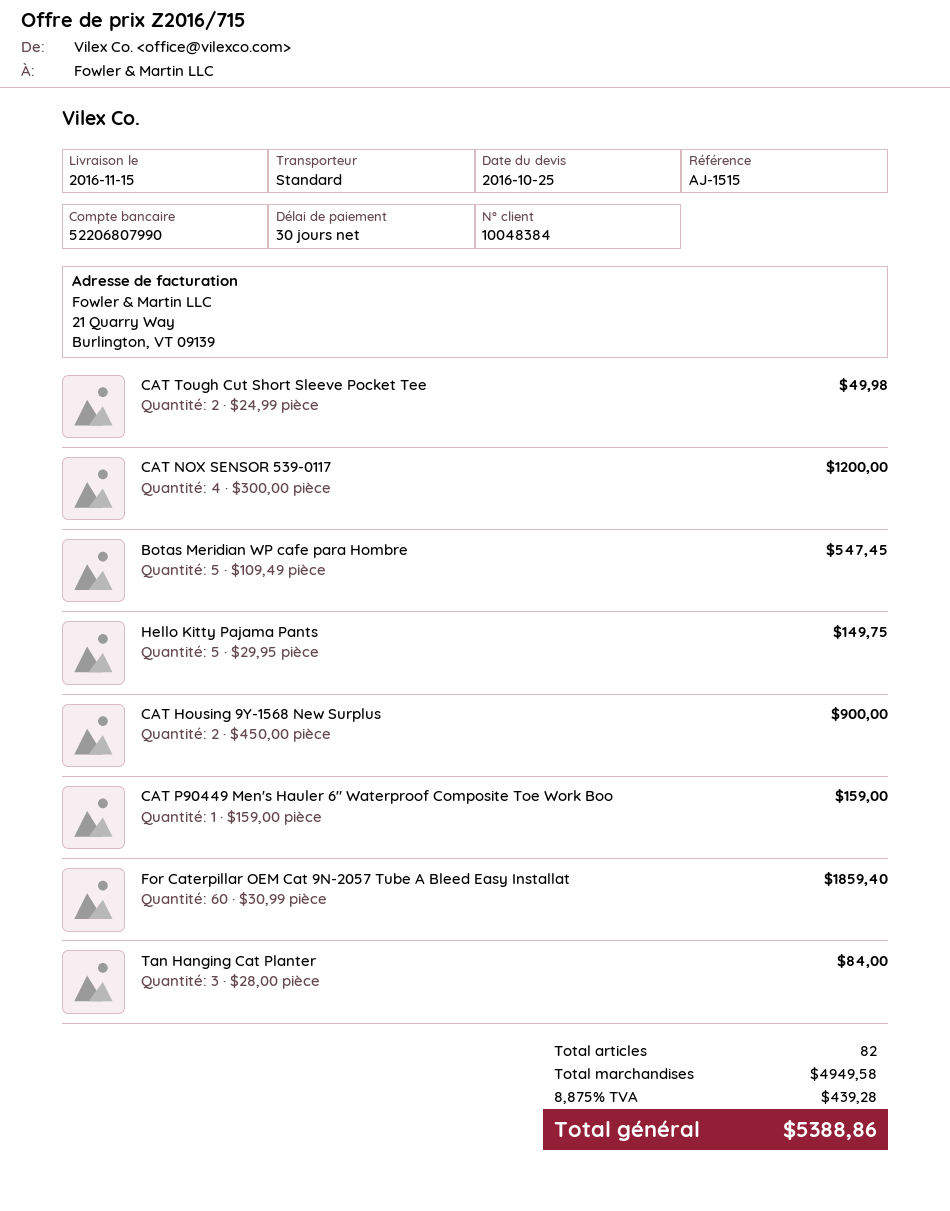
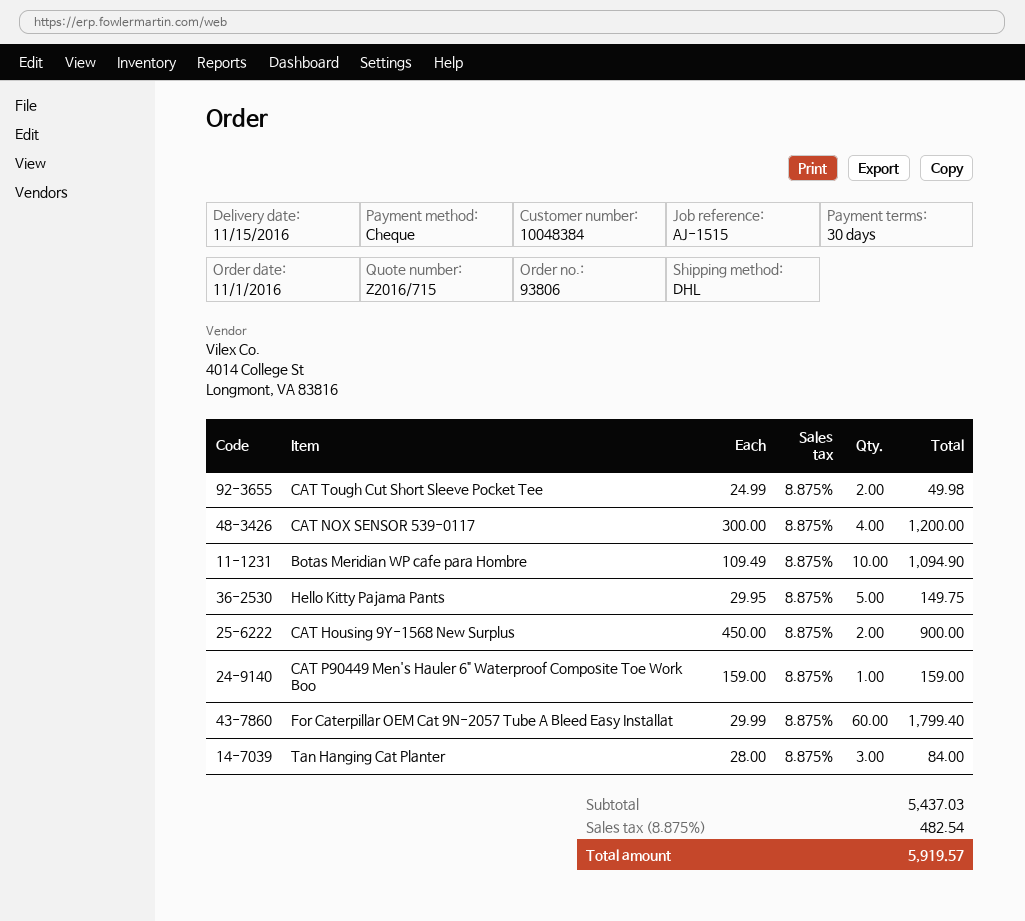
shipping method: standard -> DHL
Botas Meridian WP cafe para Hombre: 5 x 109.49 = 547.45 -> 10 x 109.49 = 1094.90
For Caterpillar OEM Cat 9N-2057 Tube A Bleed Easy Installat: 60 x 30.99 = 1859.40 -> 60 x 29.99 = 1799.40
subtotal: 4949.58 -> 5437.03
tax: 8.875% = 439.28 -> 8.875% = 482.54
total: 5388.86 -> 5919.57

